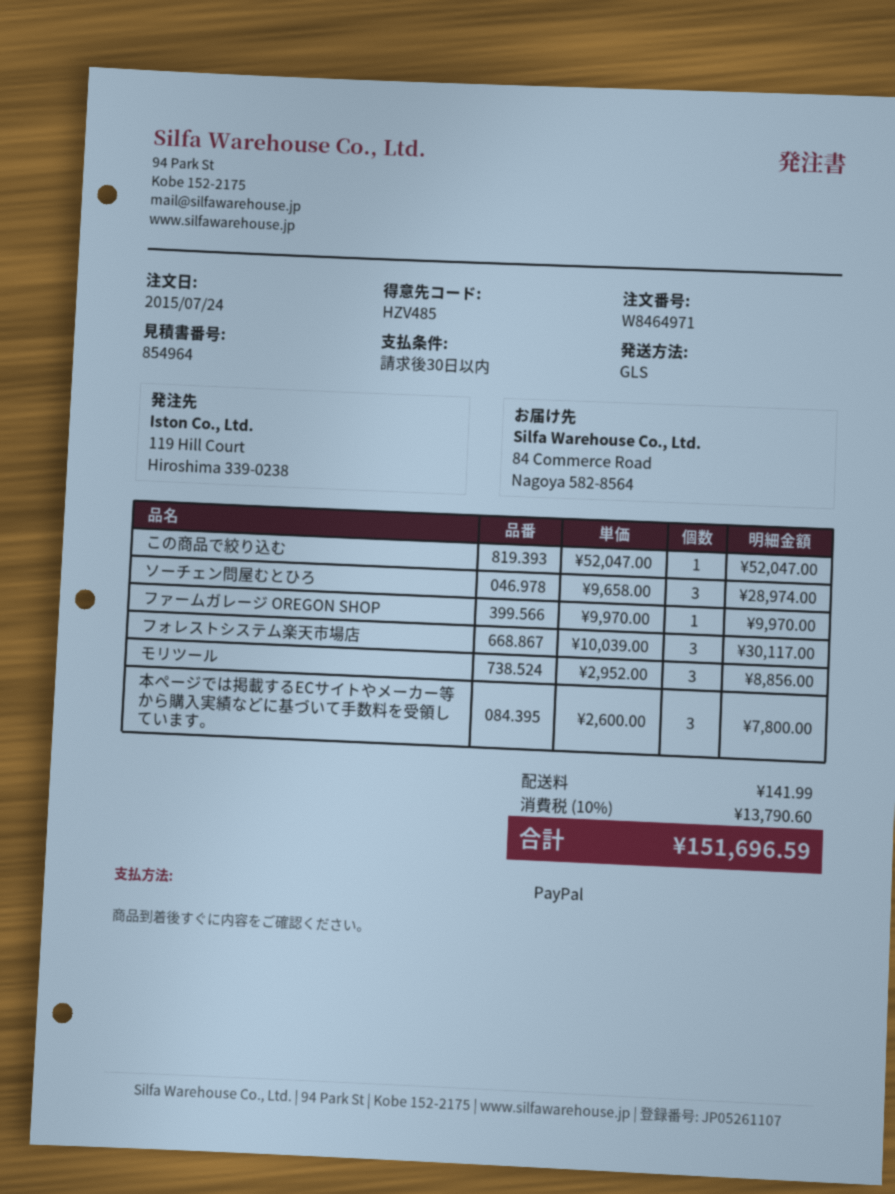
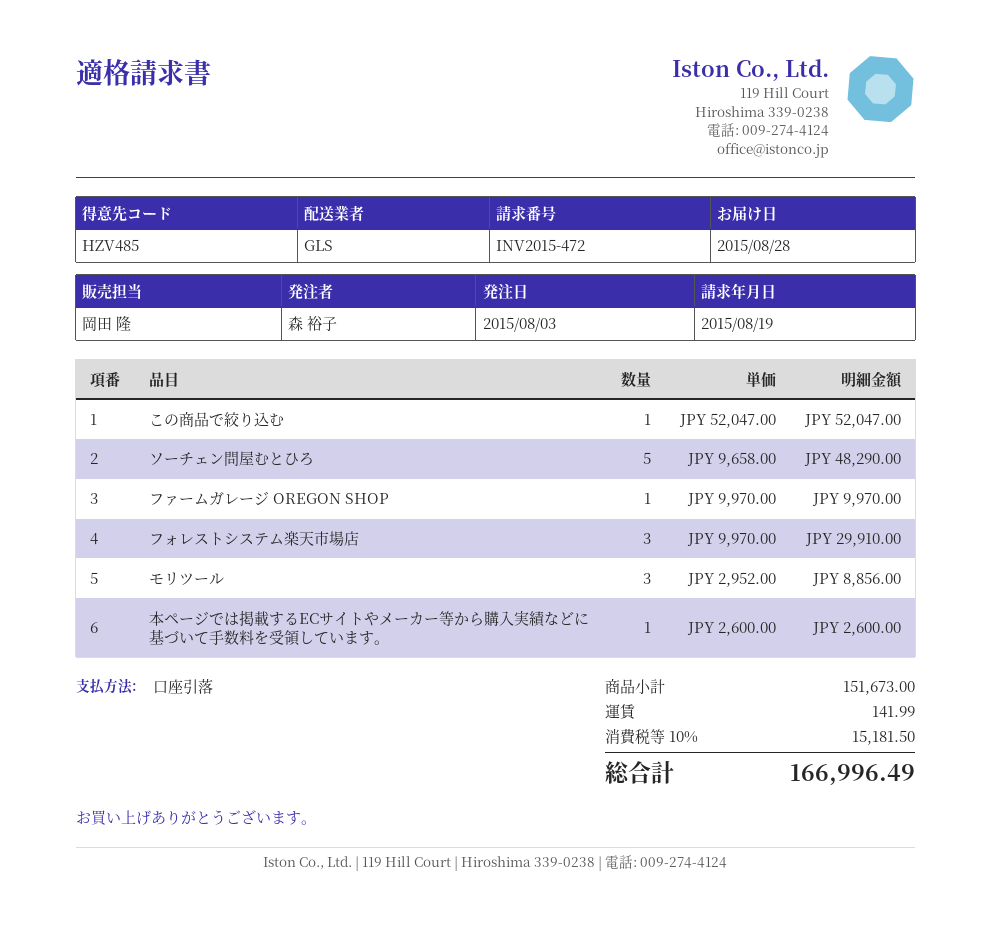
order date: 2015-07-24 -> 2015-08-03
payment method: PayPal -> direct debit
ソーチェン問屋むとひろ: 3 x 9658.00 = 28974.00 -> 5 x 9658.00 = 48290.00
フォレストシステム楽天市場店: 3 x 10039.00 = 30117.00 -> 3 x 9970.00 = 29910.00
本ページでは掲載するECサイトやメーカー等から購入実績などに基づいて手数料を受領しています。: 3 x 2600.00 = 7800.00 -> 1 x 2600.00 = 2600.00
tax: 10% = 13790.60 -> 10% = 15181.50
total: 151696.59 -> 166996.49

